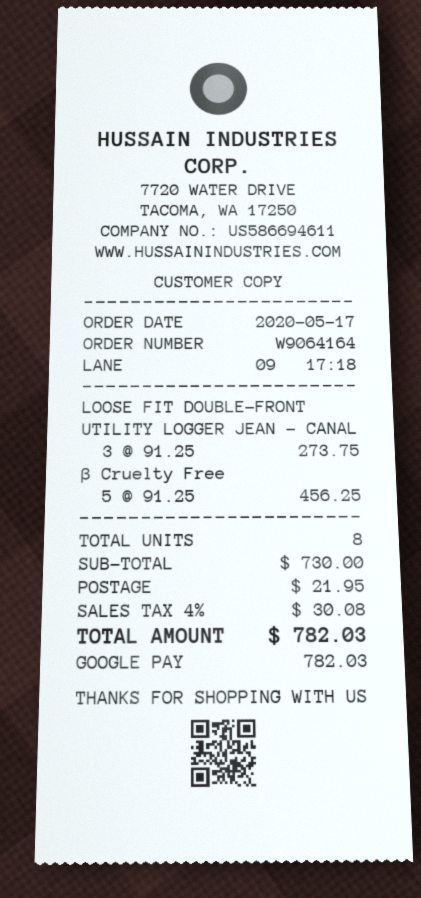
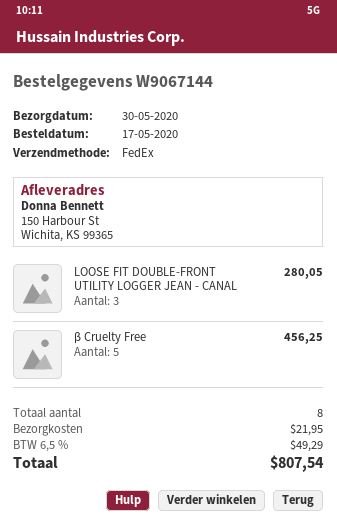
order number: W9064164 -> W9067144
LOOSE FIT DOUBLE-FRONT UTILITY LOGGER JEAN - CANAL: 3 for 273.75 -> 3 for 280.05
tax: 4% = 30.08 -> 6.5% = 49.29
total: 782.03 -> 807.54

